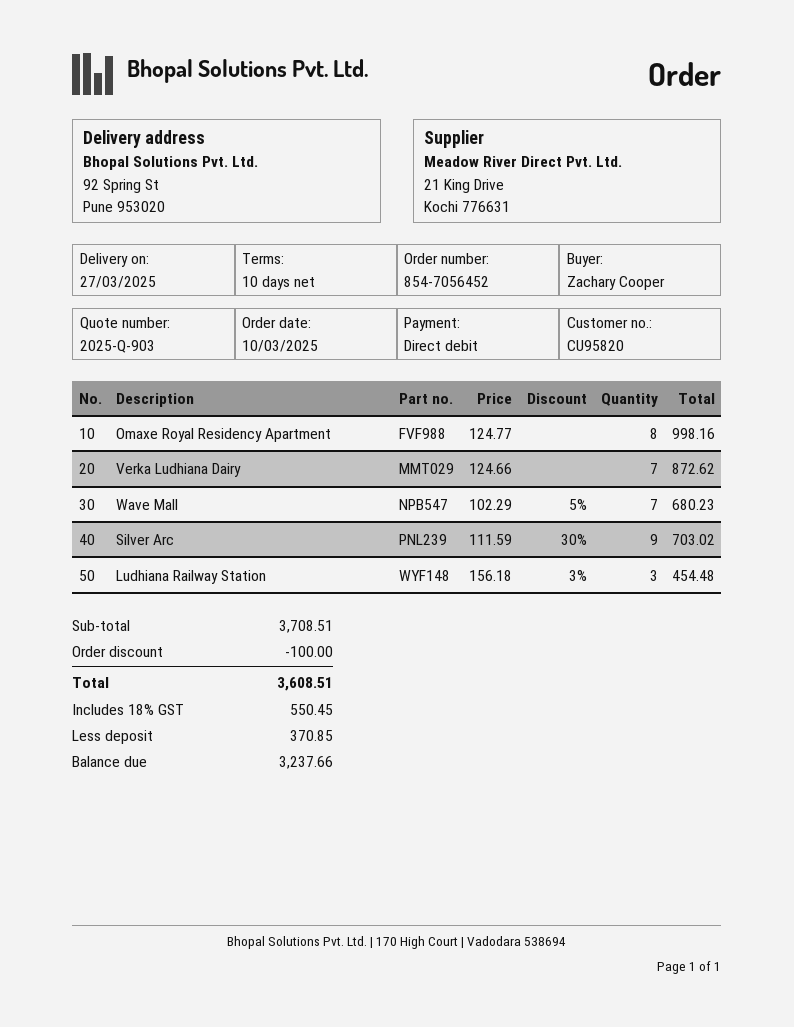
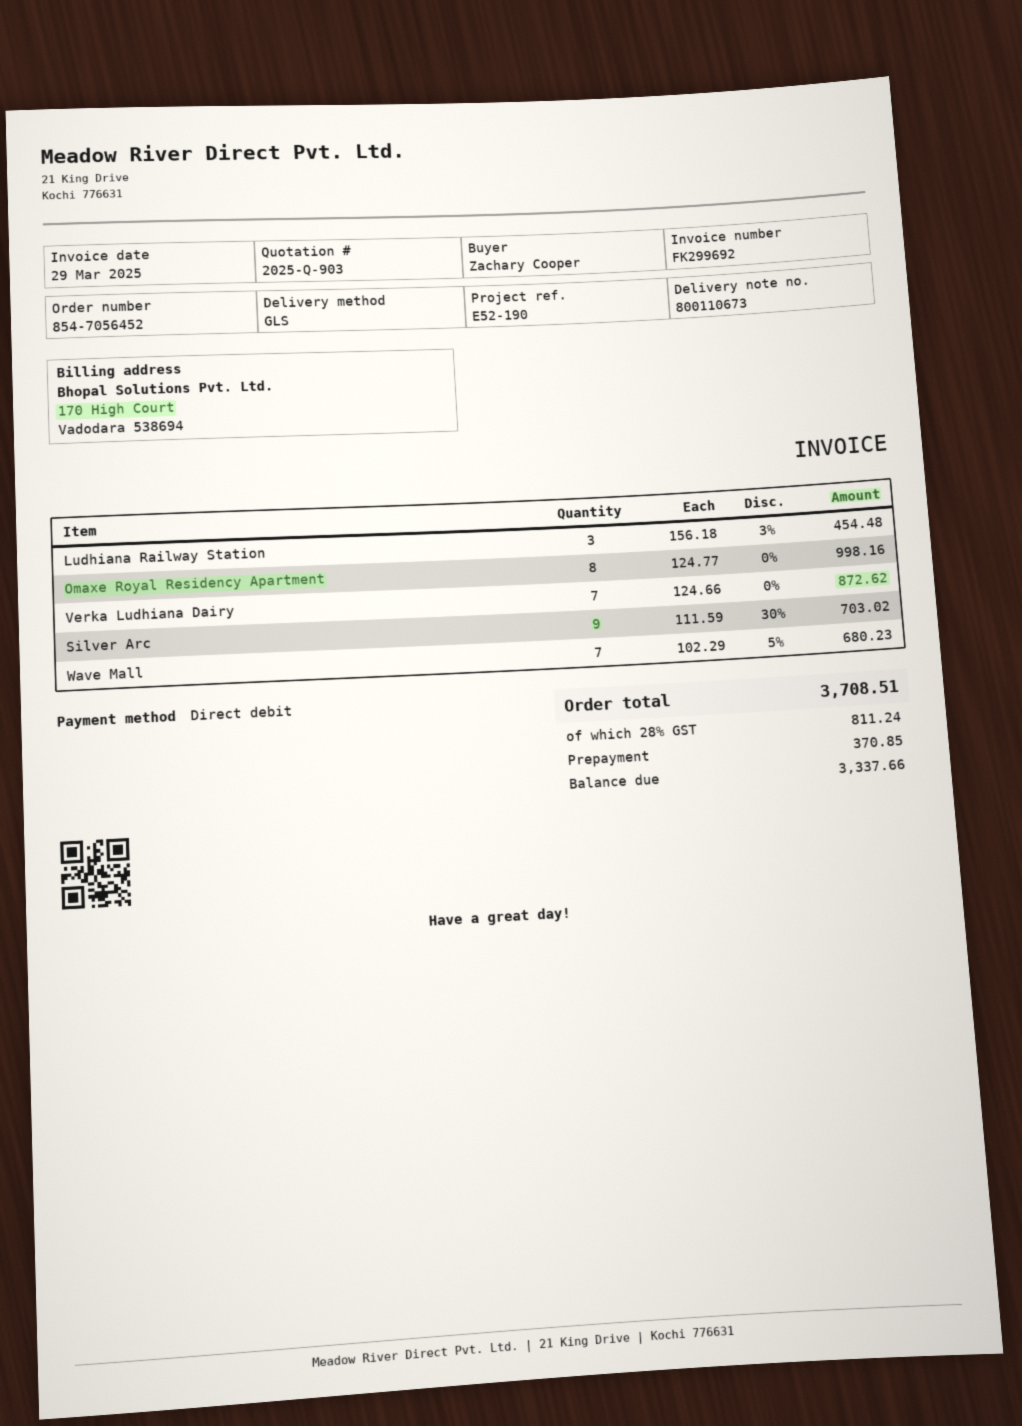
discount: 100.00 -> none
tax: 18% = 550.45 -> 28% = 811.24
total: 3608.51 -> 3708.51
balance: 3237.66 -> 3337.66

